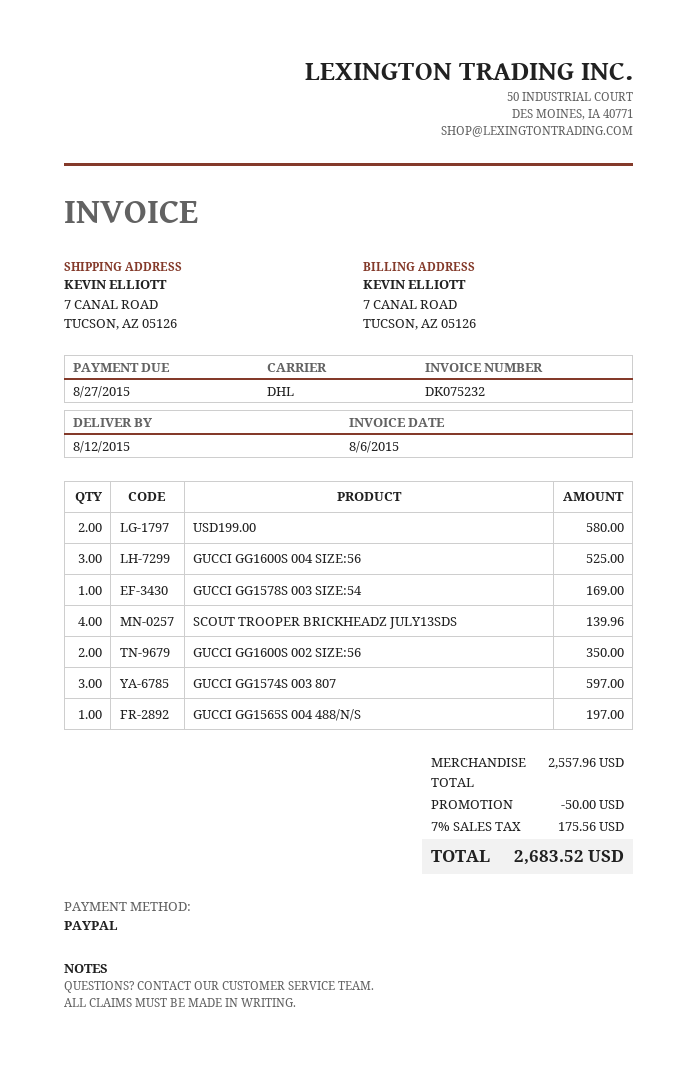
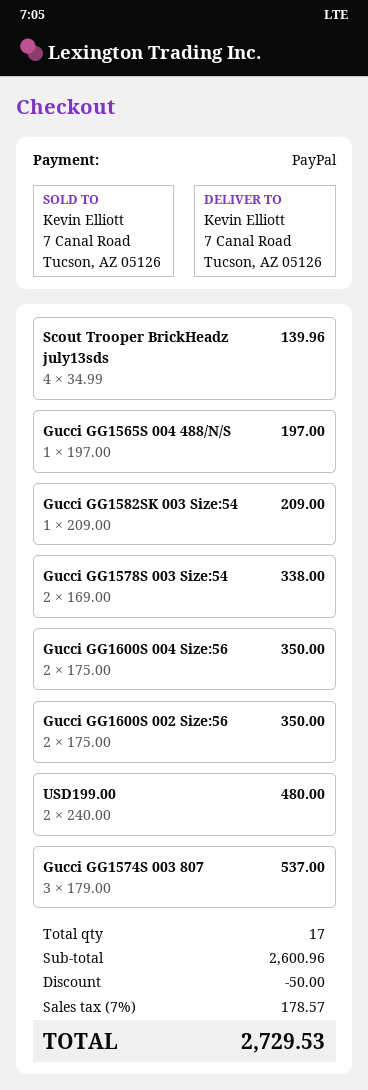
USD199.00: 2 for 580.00 -> 2 for 480.00
GUCCI GG1600S 004 SIZE:56: 3 for 525.00 -> 2 for 350.00
GUCCI GG1578S 003 SIZE:54: 1 for 169.00 -> 2 for 338.00
GUCCI GG1574S 003 807: 3 for 597.00 -> 3 for 537.00
Gucci GG1582SK 003 Size:54: none -> 1 for 209.00
subtotal: 2557.96 -> 2600.96
tax: 7% = 175.56 -> 7% = 178.57
total: 2683.52 -> 2729.53

